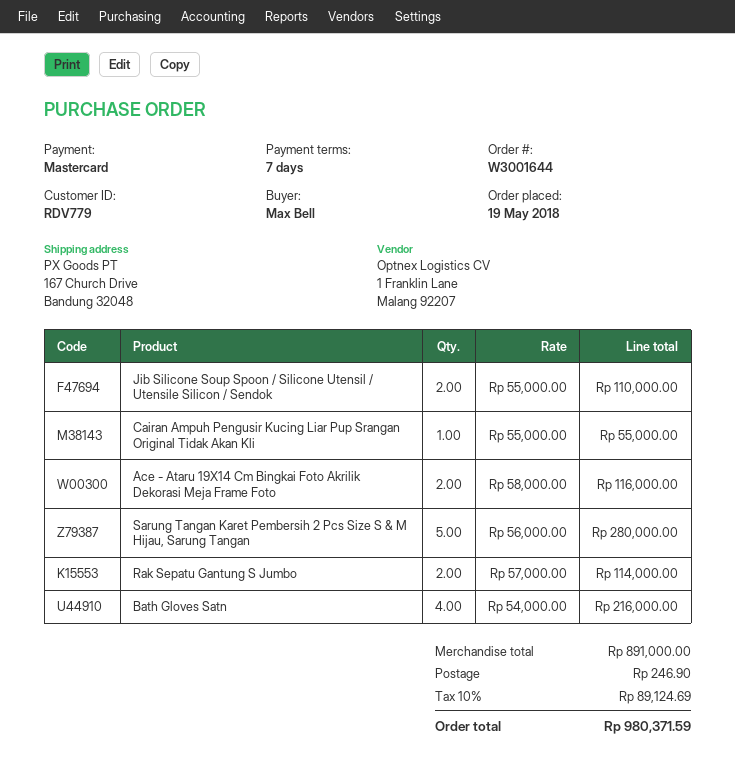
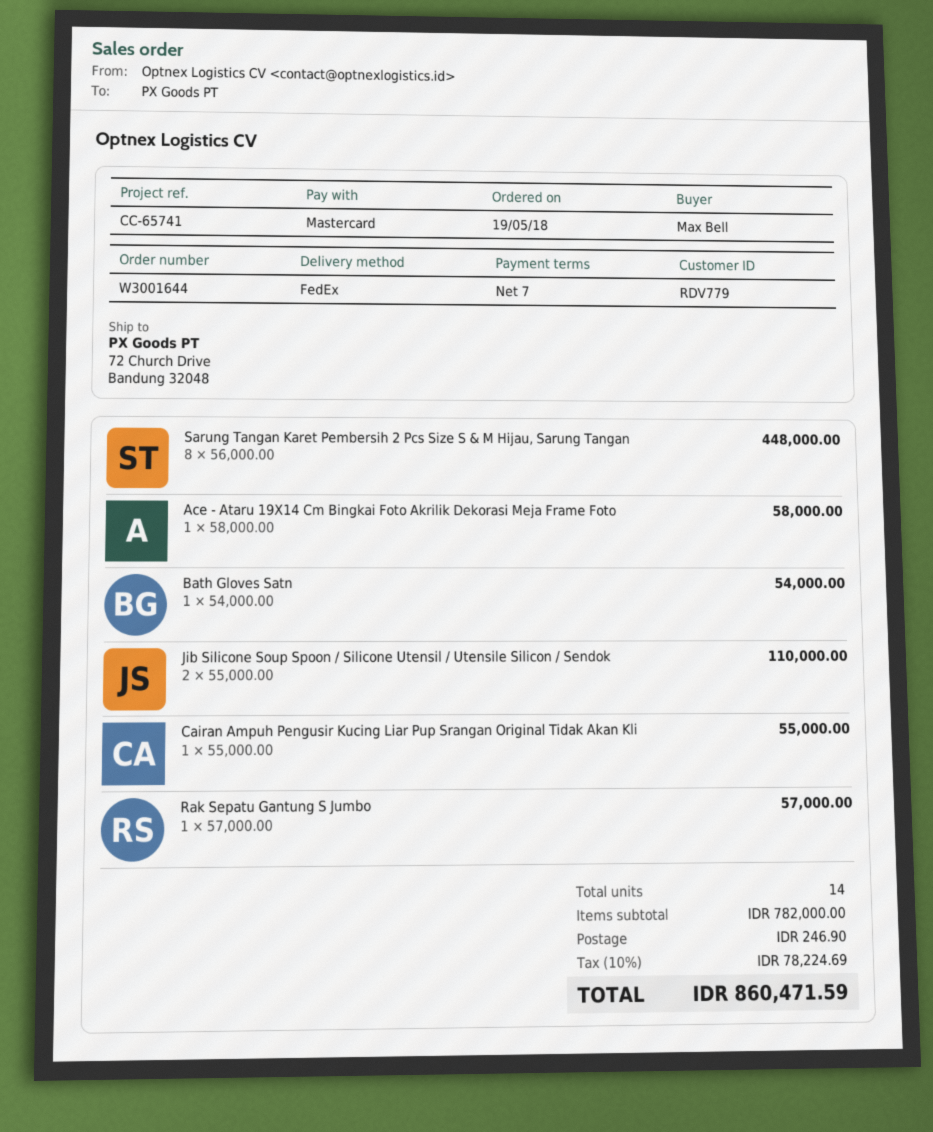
ship to: 167 Church Drive, Bandung 32048 -> 72 Church Drive, Bandung 32048
Ace - Ataru 19X14 Cm Bingkai Foto Akrilik Dekorasi Meja Frame Foto: 2 x 58000.00 = 116000.00 -> 1 x 58000.00 = 58000.00
Sarung Tangan Karet Pembersih 2 Pcs Size S & M Hijau, Sarung Tangan: 5 x 56000.00 = 280000.00 -> 8 x 56000.00 = 448000.00
Rak Sepatu Gantung S Jumbo: 2 x 57000.00 = 114000.00 -> 1 x 57000.00 = 57000.00
Bath Gloves Satn: 4 x 54000.00 = 216000.00 -> 1 x 54000.00 = 54000.00
subtotal: 891000.00 -> 782000.00
tax: 10% = 89124.69 -> 10% = 78224.69
total: 980371.59 -> 860471.59

